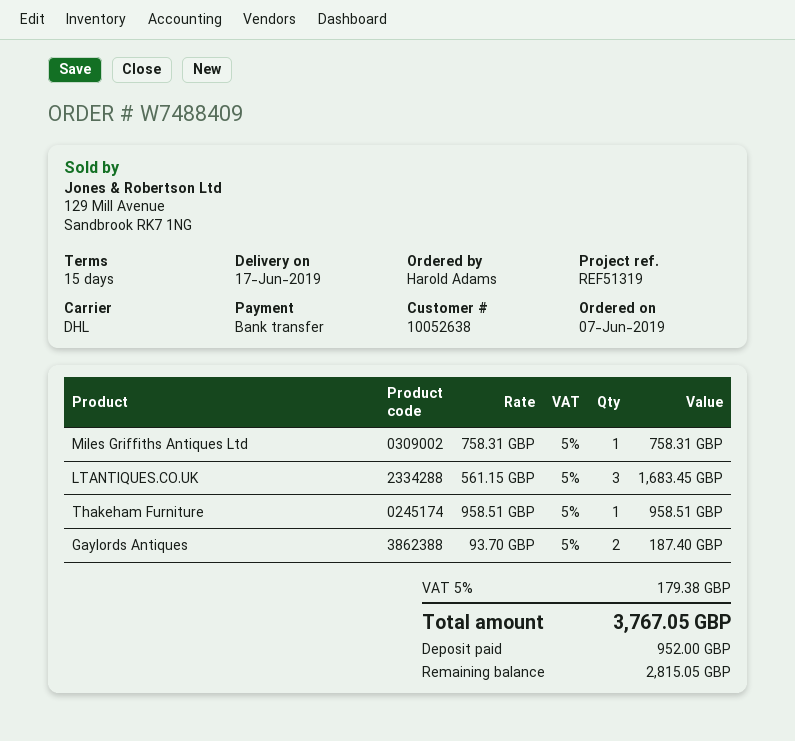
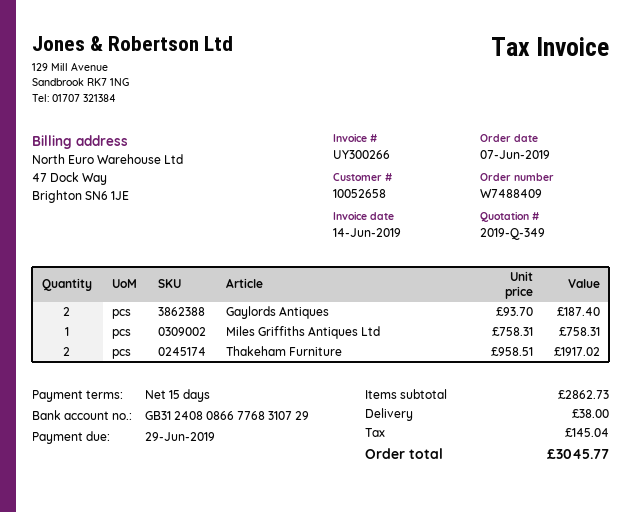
customer number: 10052638 -> 10052658
LTANTIQUES.CO.UK: 3 x 561.15 = 1683.45 -> none
Thakeham Furniture: 1 x 958.51 = 958.51 -> 2 x 958.51 = 1917.02
shipping: none -> 38.00
tax: 179.38 -> 145.04
total: 3767.05 -> 3045.77

